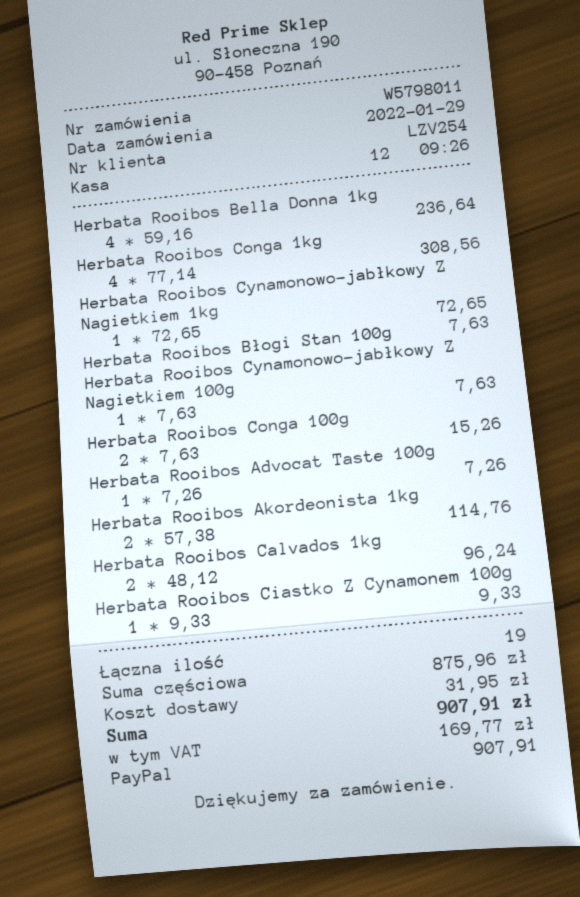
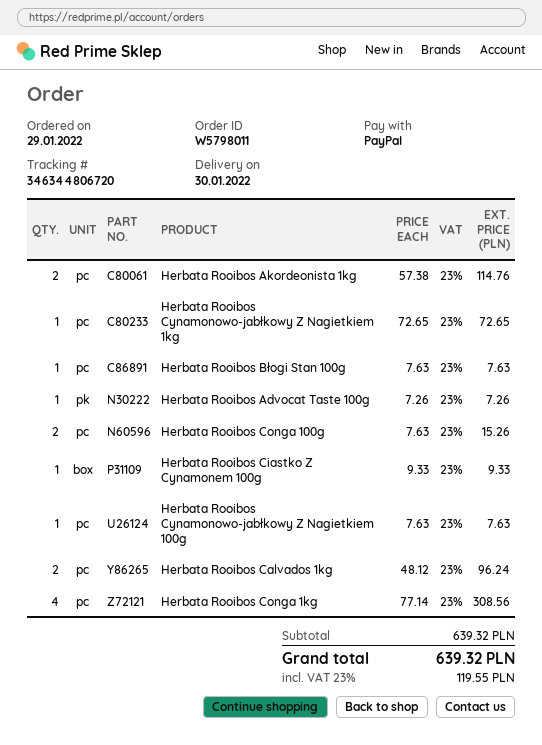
Herbata Rooibos Bella Donna 1kg: 4 x 59.16 = 236.64 -> none
subtotal: 875.96 -> 639.32
shipping: 31.95 -> none
tax: 169.77 -> 119.55
total: 907.91 -> 639.32

